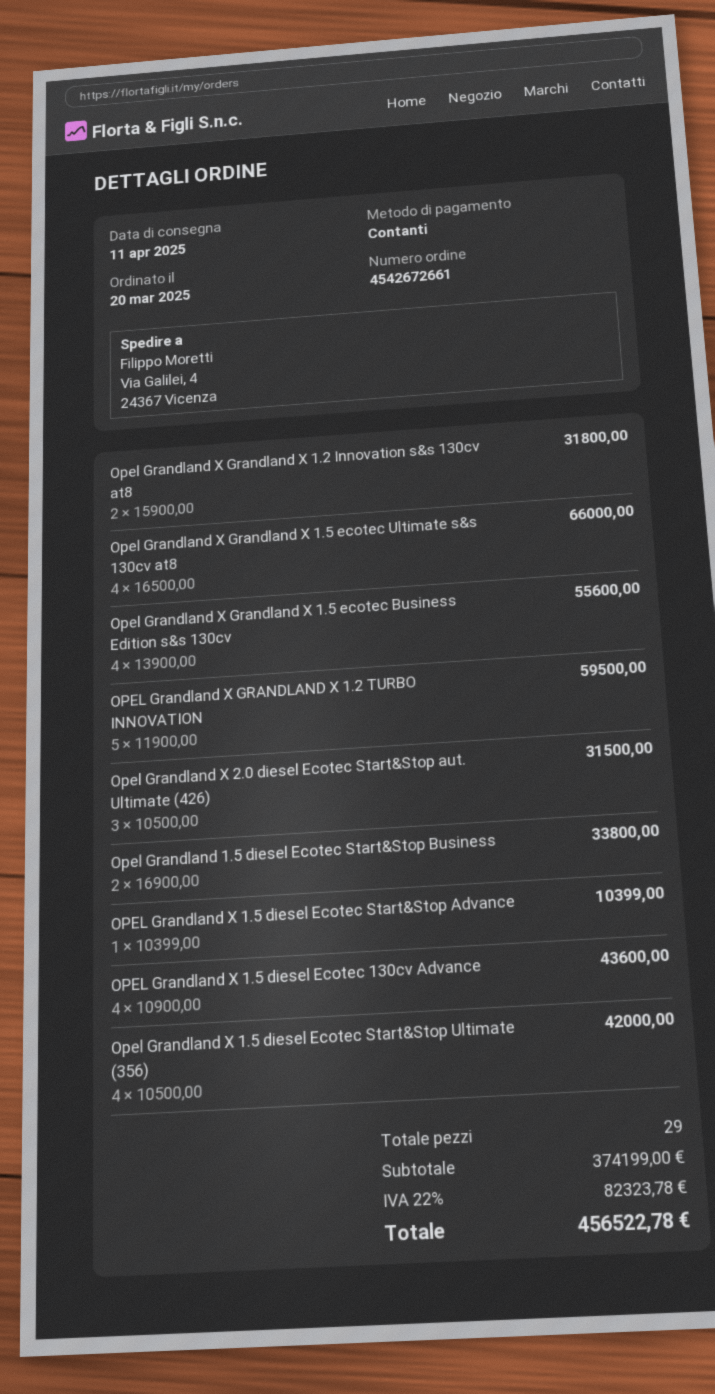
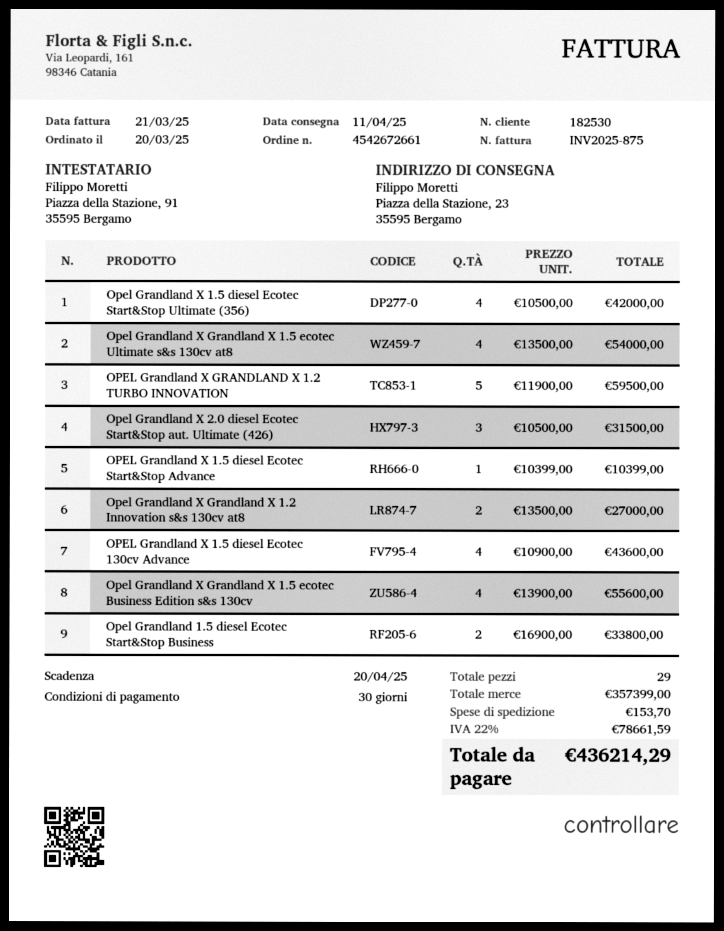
ship to: Via Galilei, 4, 24367 Vicenza -> Piazza della Stazione, 23, 35595 Bergamo
Opel Grandland X Grandland X 1.2 Innovation s&s 130cv at8: 2 x 15900.00 = 31800.00 -> 2 x 13500.00 = 27000.00
Opel Grandland X Grandland X 1.5 ecotec Ultimate s&s 130cv at8: 4 x 16500.00 = 66000.00 -> 4 x 13500.00 = 54000.00
subtotal: 374199.00 -> 357399.00
shipping: none -> 153.70
tax: 22% = 82323.78 -> 22% = 78661.59
total: 456522.78 -> 436214.29

